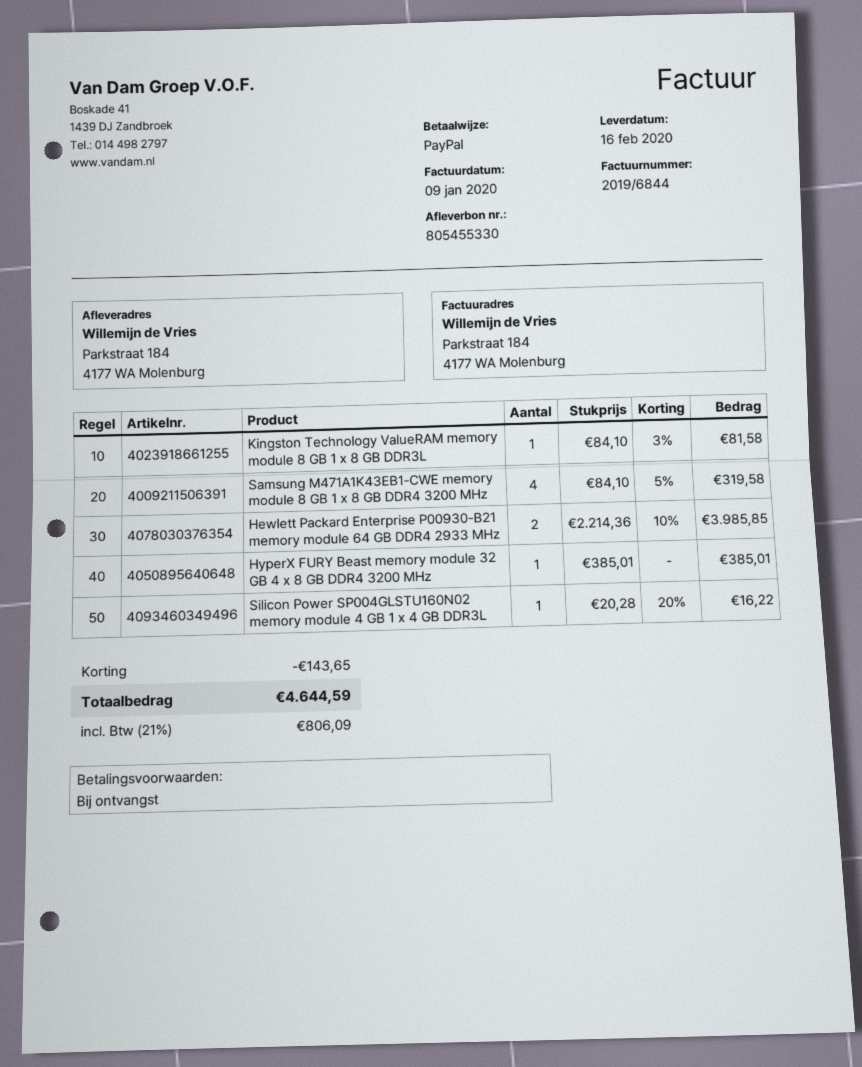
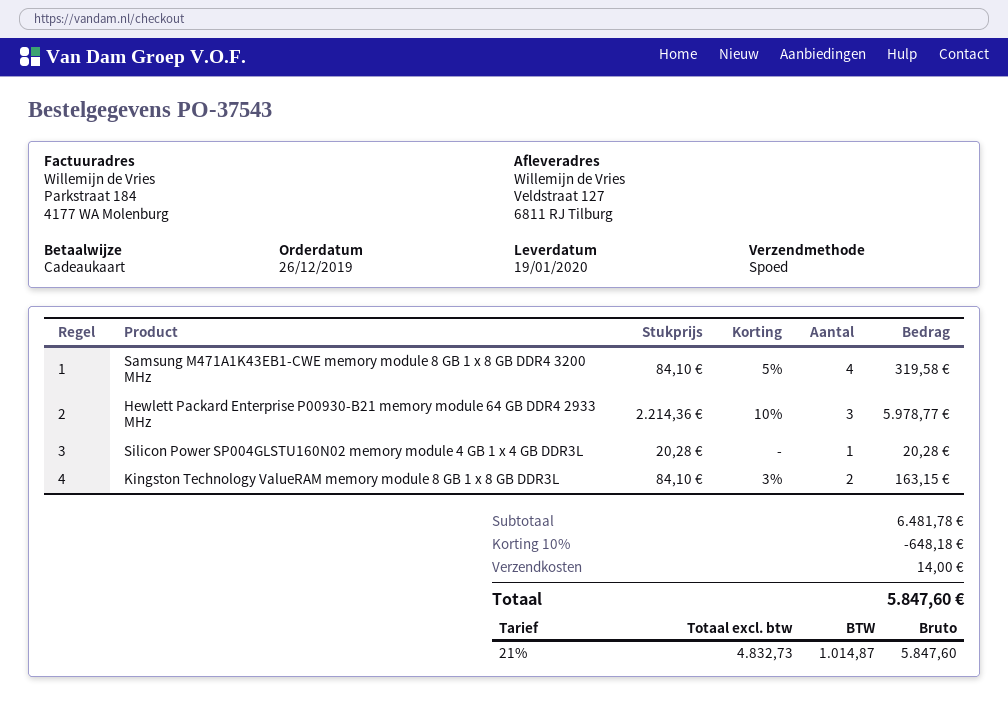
delivery date: 2020-02-16 -> 2020-01-19
payment method: PayPal -> gift card
ship to: Parkstraat 184, 4177 WA Molenburg -> Veldstraat 127, 6811 RJ Tilburg
Kingston Technology ValueRAM memory module 8 GB 1 x 8 GB DDR3L: 1 x 84.10 - 3% = 81.58 -> 2 x 84.10 - 3% = 163.15
Hewlett Packard Enterprise P00930-B21 memory module 64 GB DDR4 2933 MHz: 2 x 2214.36 - 10% = 3985.85 -> 3 x 2214.36 - 10% = 5978.77
HyperX FURY Beast memory module 32 GB 4 x 8 GB DDR4 3200 MHz: 1 x 385.01 = 385.01 -> none
Silicon Power SP004GLSTU160N02 memory module 4 GB 1 x 4 GB DDR3L: 1 x 20.28 - 20% = 16.22 -> 1 x 20.28 = 20.28
discount: 143.65 -> 648.18
shipping: none -> 14.00
tax: 21% = 806.09 -> 21% = 1014.87
total: 4644.59 -> 5847.60

